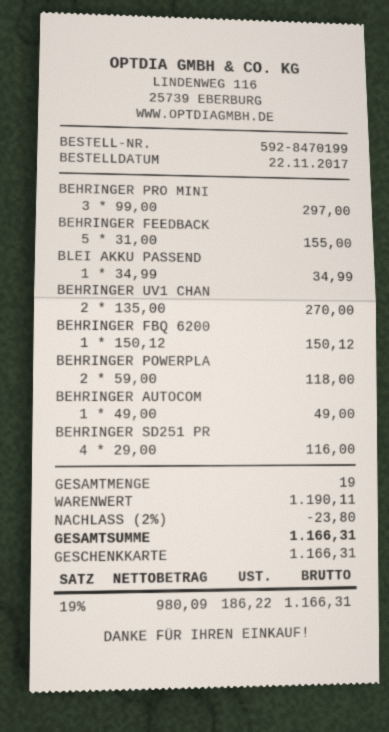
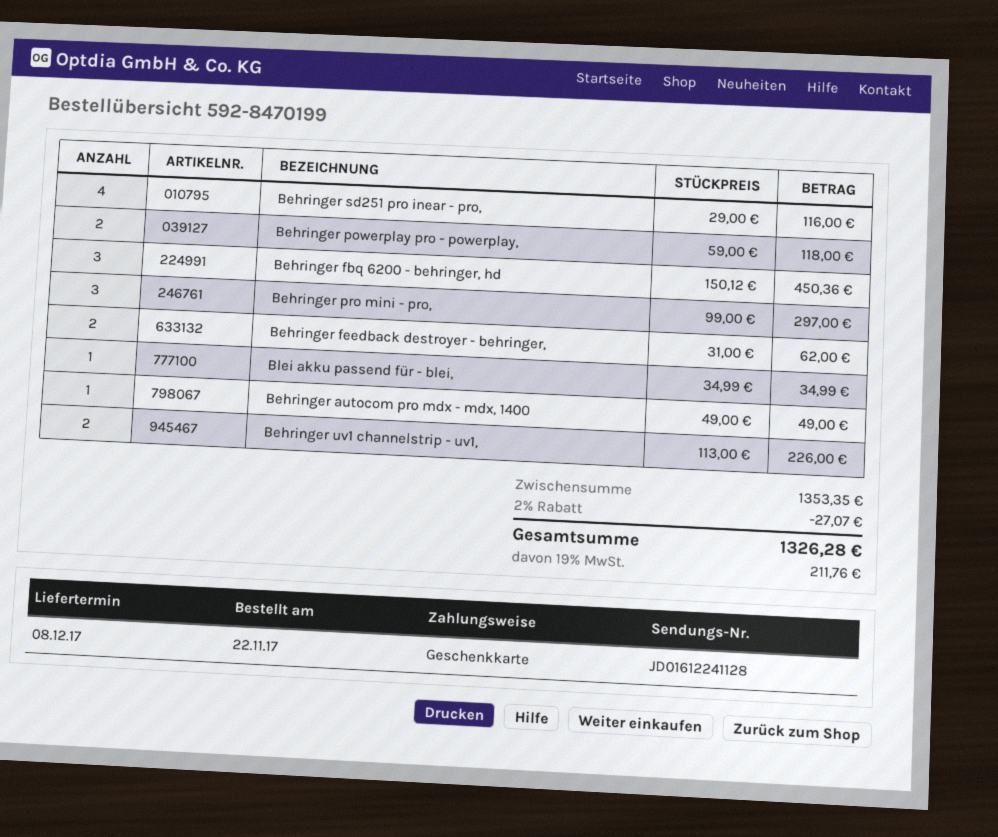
BEHRINGER FEEDBACK: 5 x 31.00 = 155.00 -> 2 x 31.00 = 62.00
BEHRINGER UV1 CHAN: 2 x 135.00 = 270.00 -> 2 x 113.00 = 226.00
BEHRINGER FBQ 6200: 1 x 150.12 = 150.12 -> 3 x 150.12 = 450.36
subtotal: 1190.11 -> 1353.35
discount: 2% = 23.80 -> 2% = 27.07
tax: 19% = 186.22 -> 19% = 211.76
total: 1166.31 -> 1326.28

